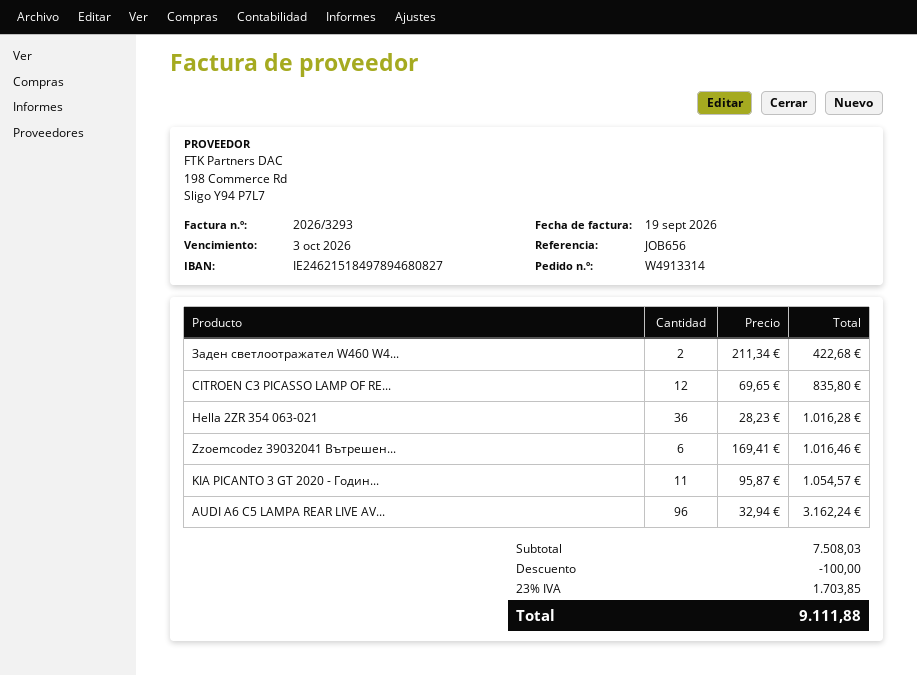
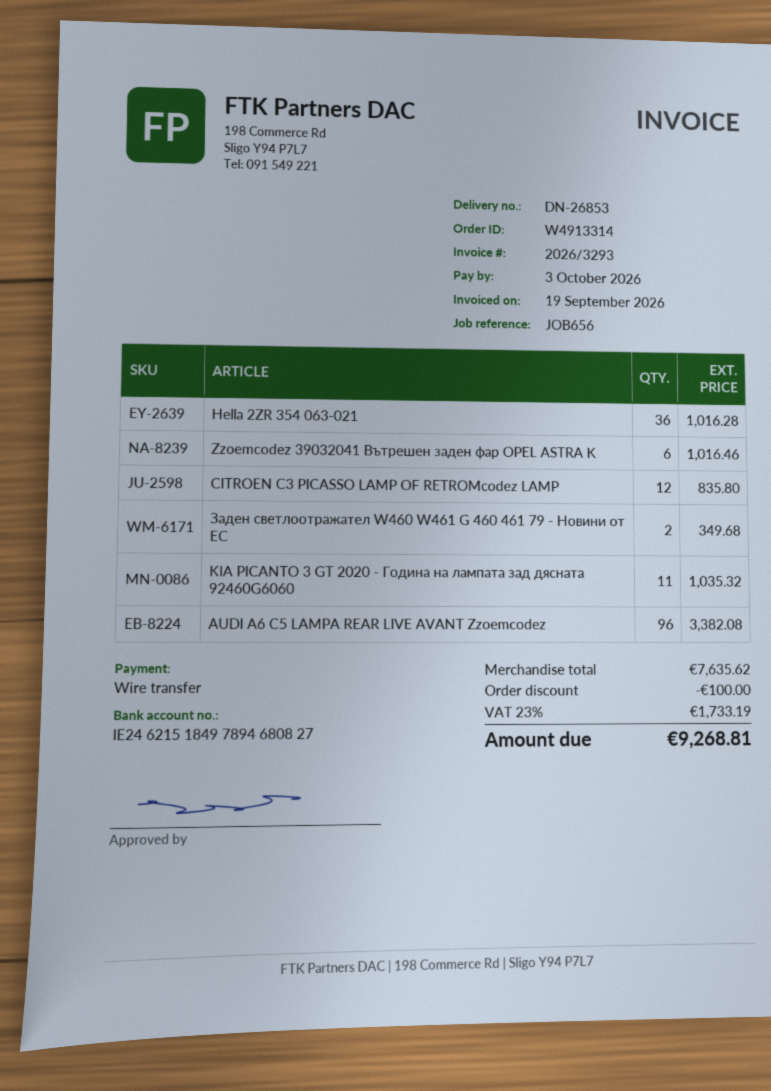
Заден светлоотражател W460 W4...: 2 for 422.68 -> 2 for 349.68
KIA PICANTO 3 GT 2020 - Годин...: 11 for 1054.57 -> 11 for 1035.32
AUDI A6 C5 LAMPA REAR LIVE AV...: 96 for 3162.24 -> 96 for 3382.08
subtotal: 7508.03 -> 7635.62
tax: 23% = 1703.85 -> 23% = 1733.19
total: 9111.88 -> 9268.81

